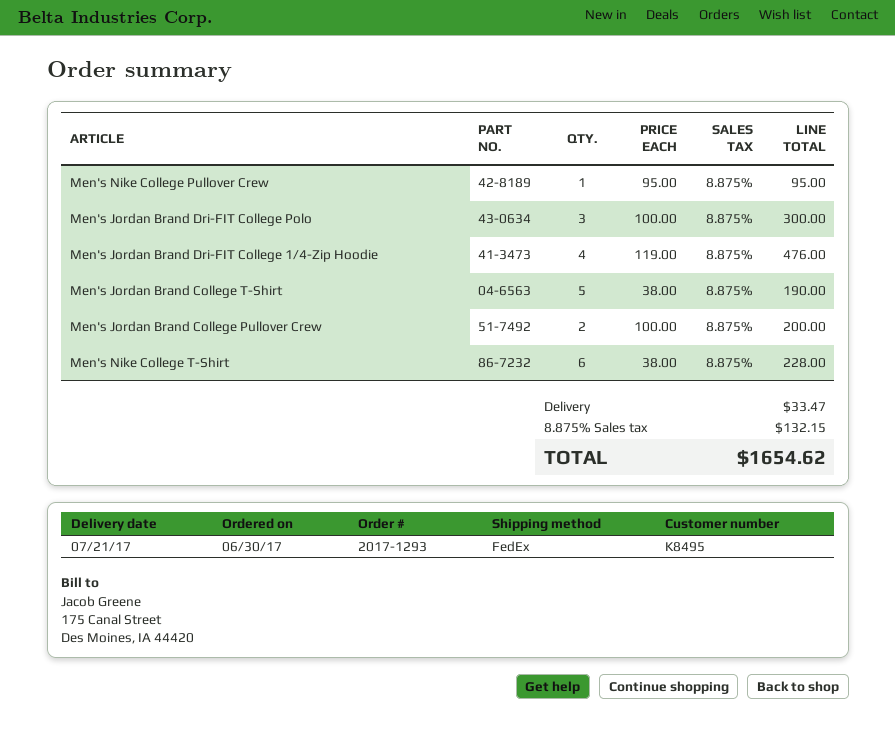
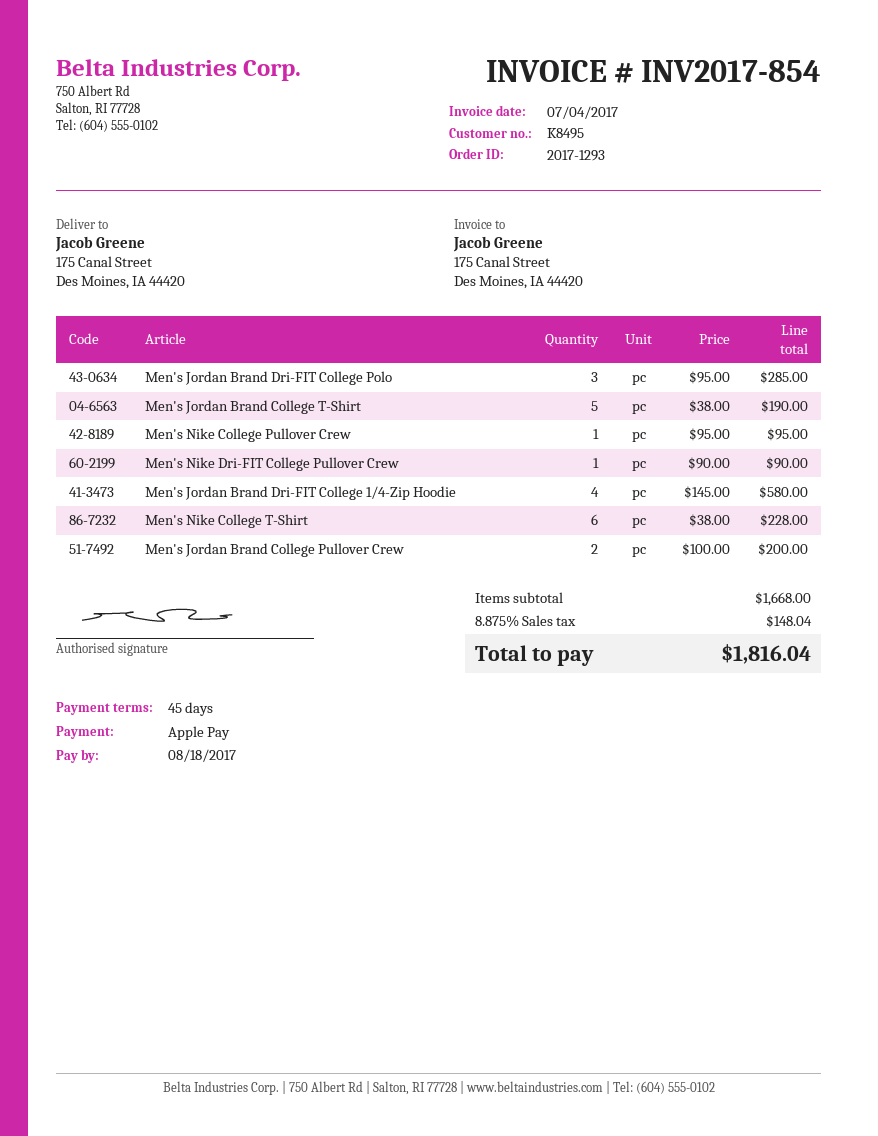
Men's Jordan Brand Dri-FIT College Polo: 3 x 100.00 = 300.00 -> 3 x 95.00 = 285.00
Men's Jordan Brand Dri-FIT College 1/4-Zip Hoodie: 4 x 119.00 = 476.00 -> 4 x 145.00 = 580.00
Men's Nike Dri-FIT College Pullover Crew: none -> 1 x 90.00 = 90.00
shipping: 33.47 -> none
tax: 8.875% = 132.15 -> 8.875% = 148.04
total: 1654.62 -> 1816.04

